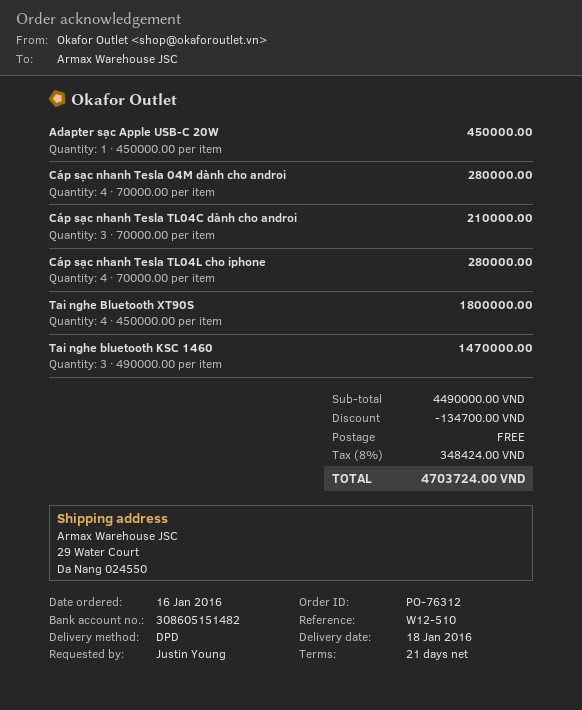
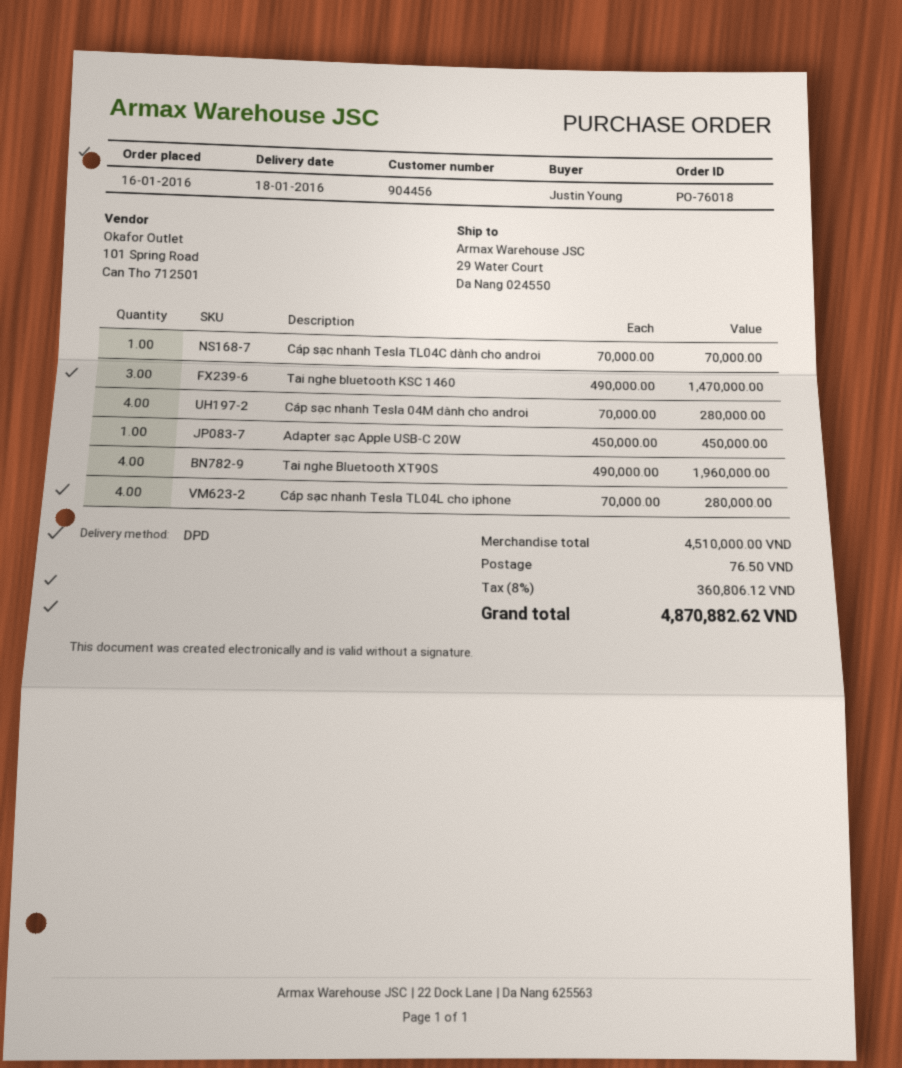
order number: PO-76312 -> PO-76018
Cáp sạc nhanh Tesla TL04C dành cho androi: 3 x 70000.00 = 210000.00 -> 1 x 70000.00 = 70000.00
Tai nghe Bluetooth XT90S: 4 x 450000.00 = 1800000.00 -> 4 x 490000.00 = 1960000.00
subtotal: 4490000.00 -> 4510000.00
discount: 134700.00 -> none
shipping: 0.00 -> 76.50
tax: 8% = 348424.00 -> 8% = 360806.12
total: 4703724.00 -> 4870882.62

